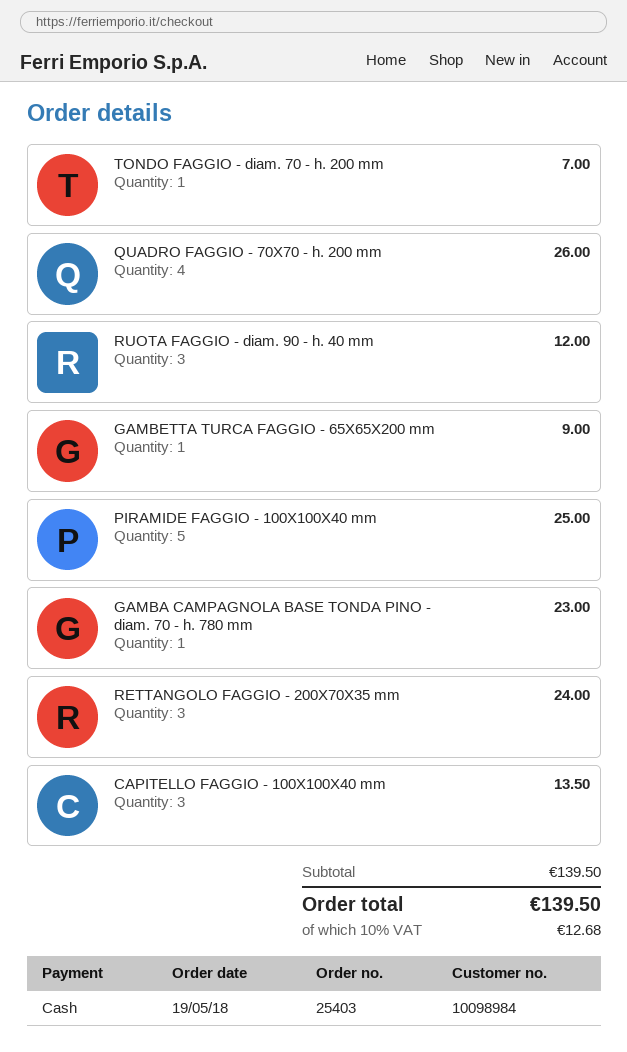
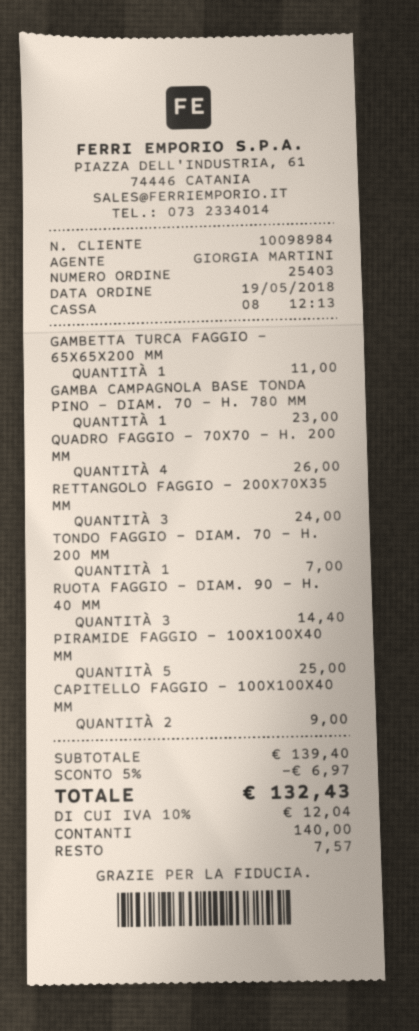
RUOTA FAGGIO - diam. 90 - h. 40 mm: 3 for 12.00 -> 3 for 14.40
GAMBETTA TURCA FAGGIO - 65X65X200 mm: 1 for 9.00 -> 1 for 11.00
CAPITELLO FAGGIO - 100X100X40 mm: 3 for 13.50 -> 2 for 9.00
subtotal: 139.50 -> 139.40
discount: none -> 5% = 6.97
tax: 10% = 12.68 -> 10% = 12.04
total: 139.50 -> 132.43

